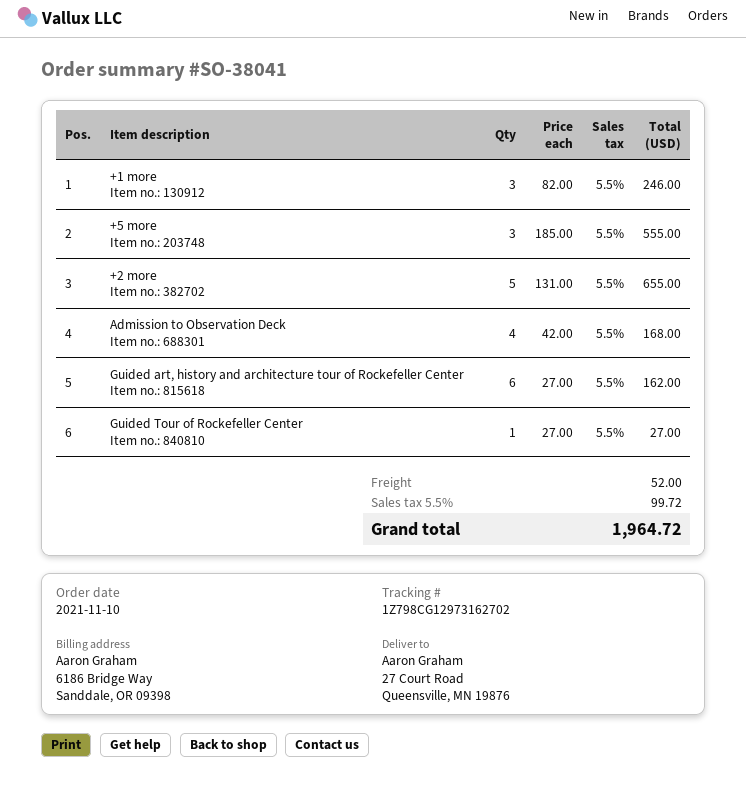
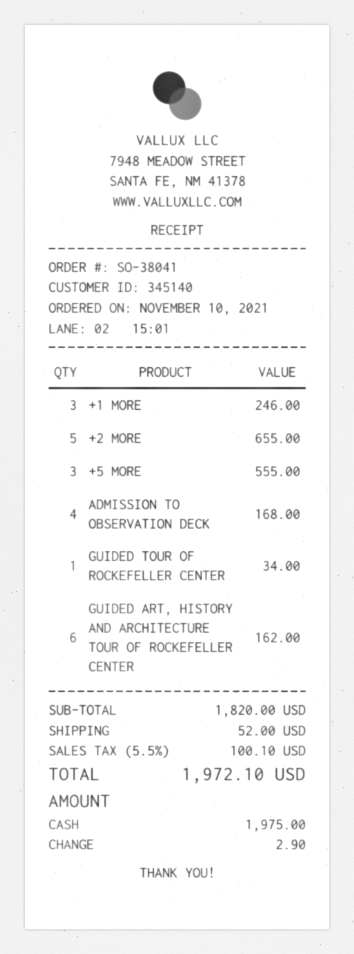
Guided Tour of Rockefeller Center: 1 for 27.00 -> 1 for 34.00
tax: 5.5% = 99.72 -> 5.5% = 100.10
total: 1964.72 -> 1972.10

